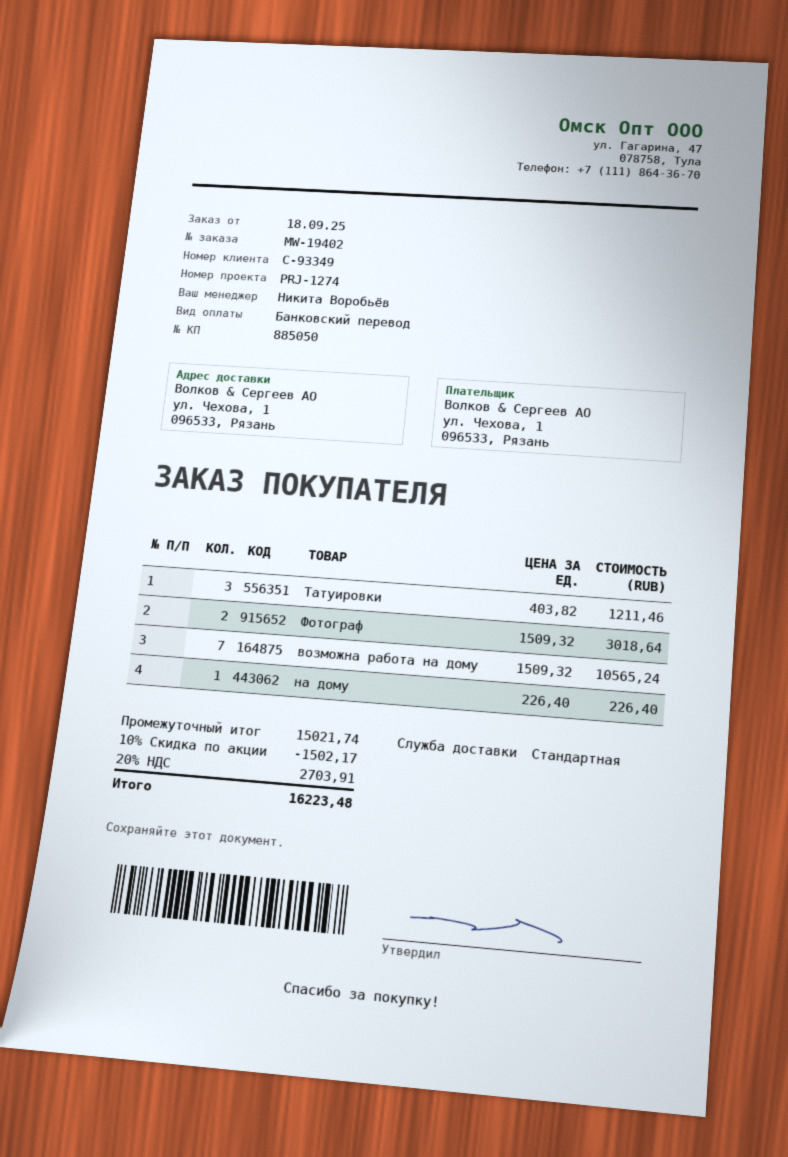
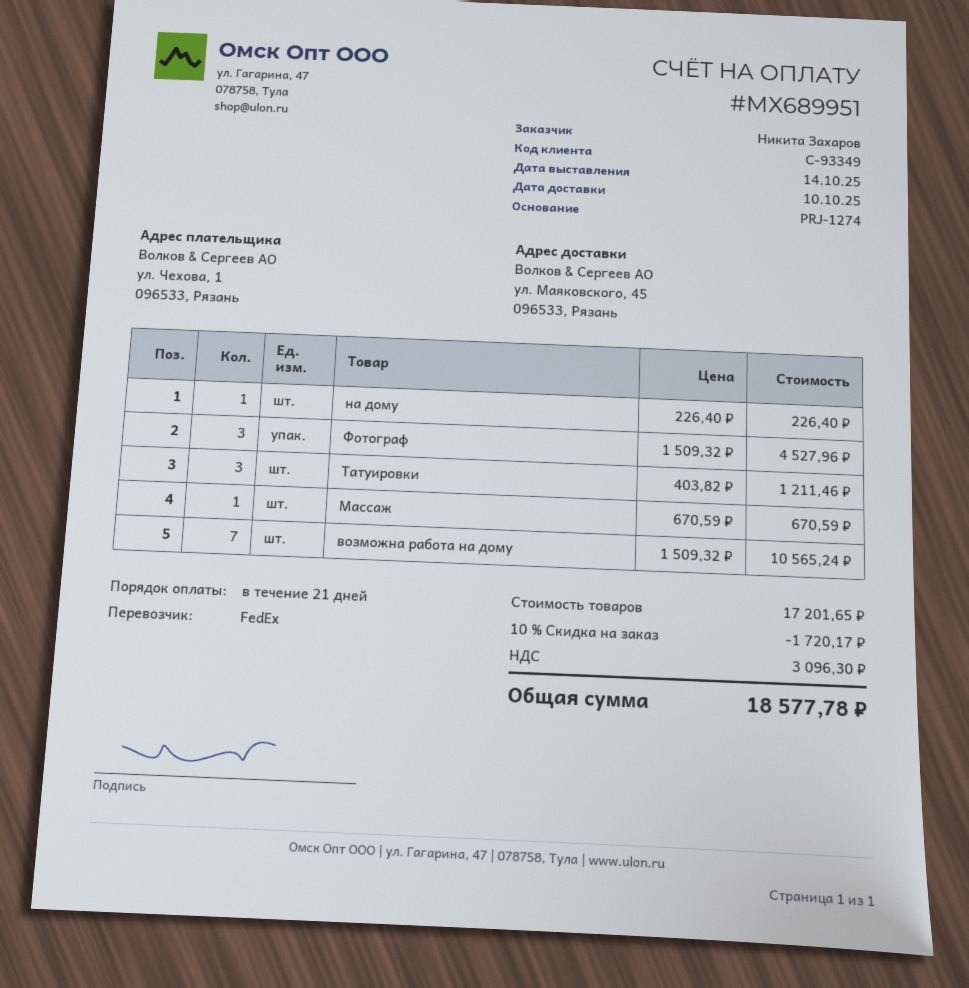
shipping method: standard -> FedEx
ship to: ул. Чехова, 1, 096533, Рязань -> ул. Маяковского, 45, 096533, Рязань
Фотограф: 2 x 1509.32 = 3018.64 -> 3 x 1509.32 = 4527.96
Массаж: none -> 1 x 670.59 = 670.59
subtotal: 15021.74 -> 17201.65
discount: 10% = 1502.17 -> 10% = 1720.17
tax: 2703.91 -> 3096.30
total: 16223.48 -> 18577.78

